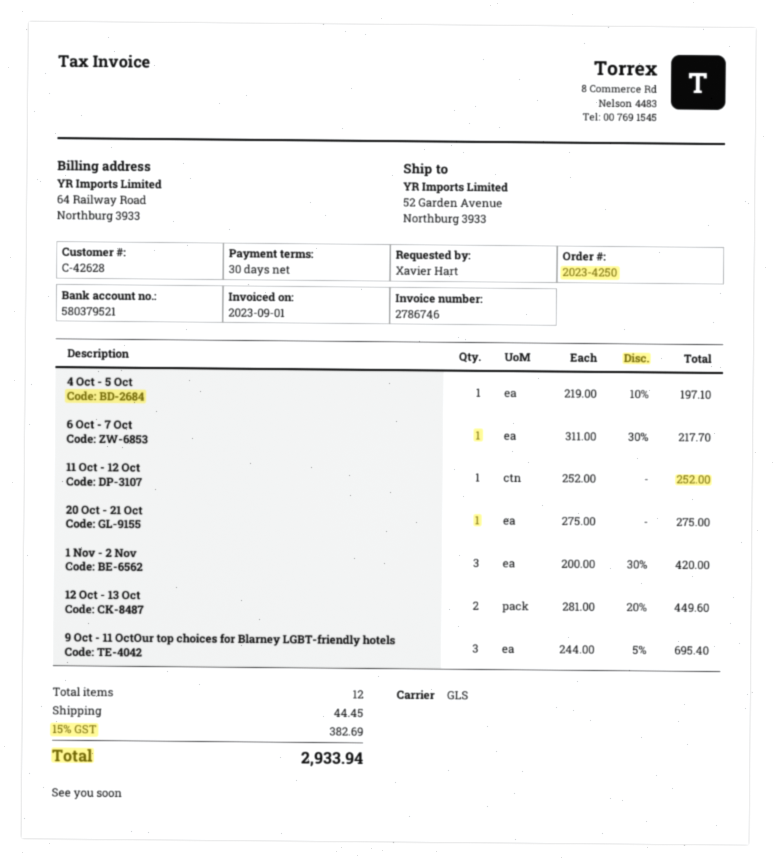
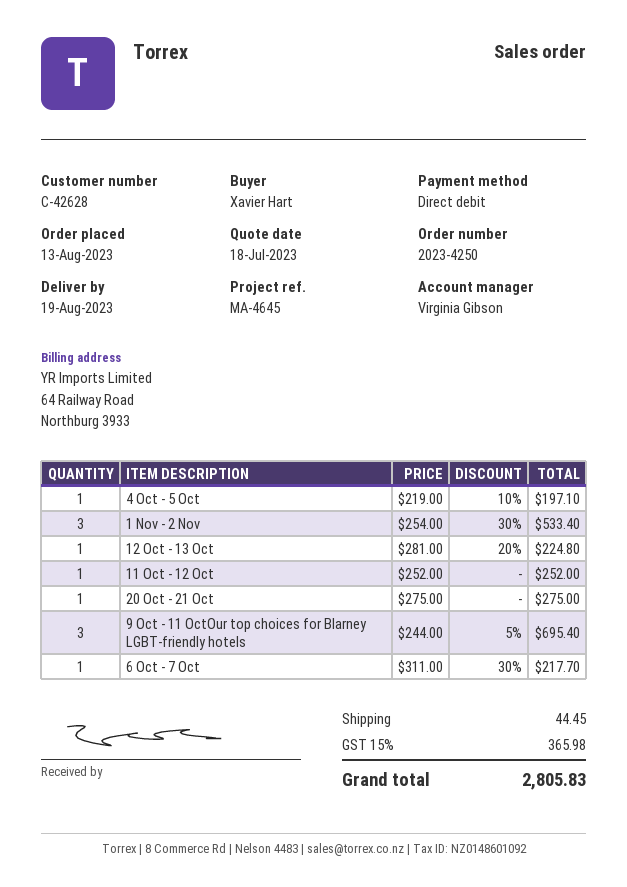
1 Nov - 2 Nov: 3 x 200.00 - 30% = 420.00 -> 3 x 254.00 - 30% = 533.40
12 Oct - 13 Oct: 2 x 281.00 - 20% = 449.60 -> 1 x 281.00 - 20% = 224.80
tax: 15% = 382.69 -> 15% = 365.98
total: 2933.94 -> 2805.83

